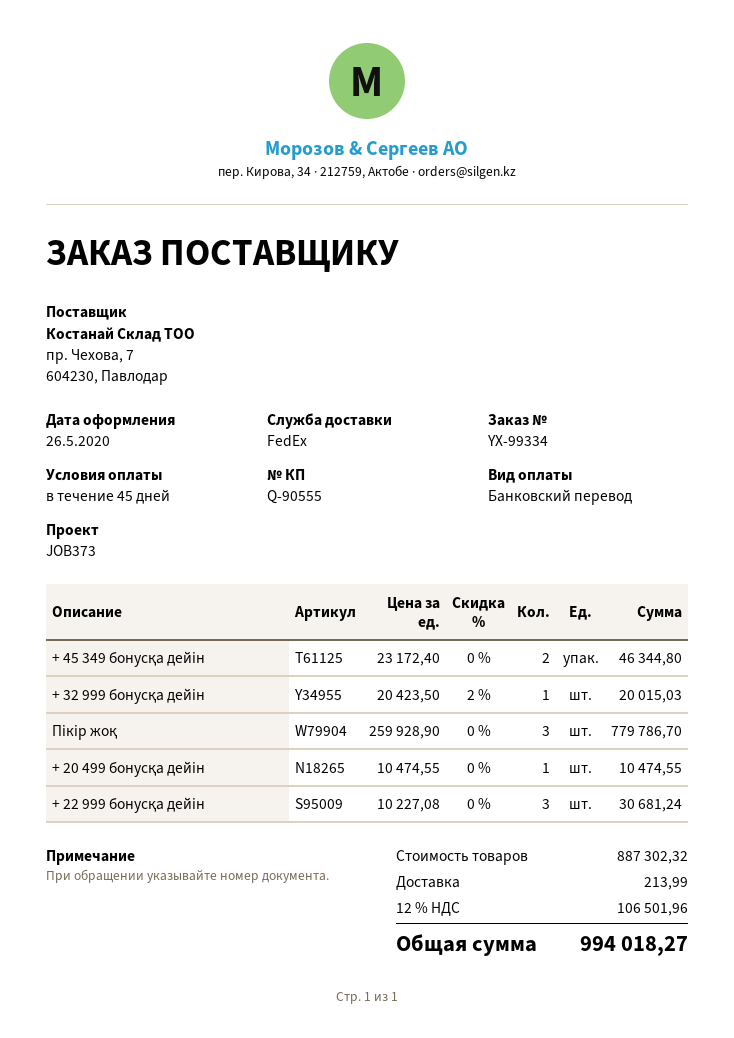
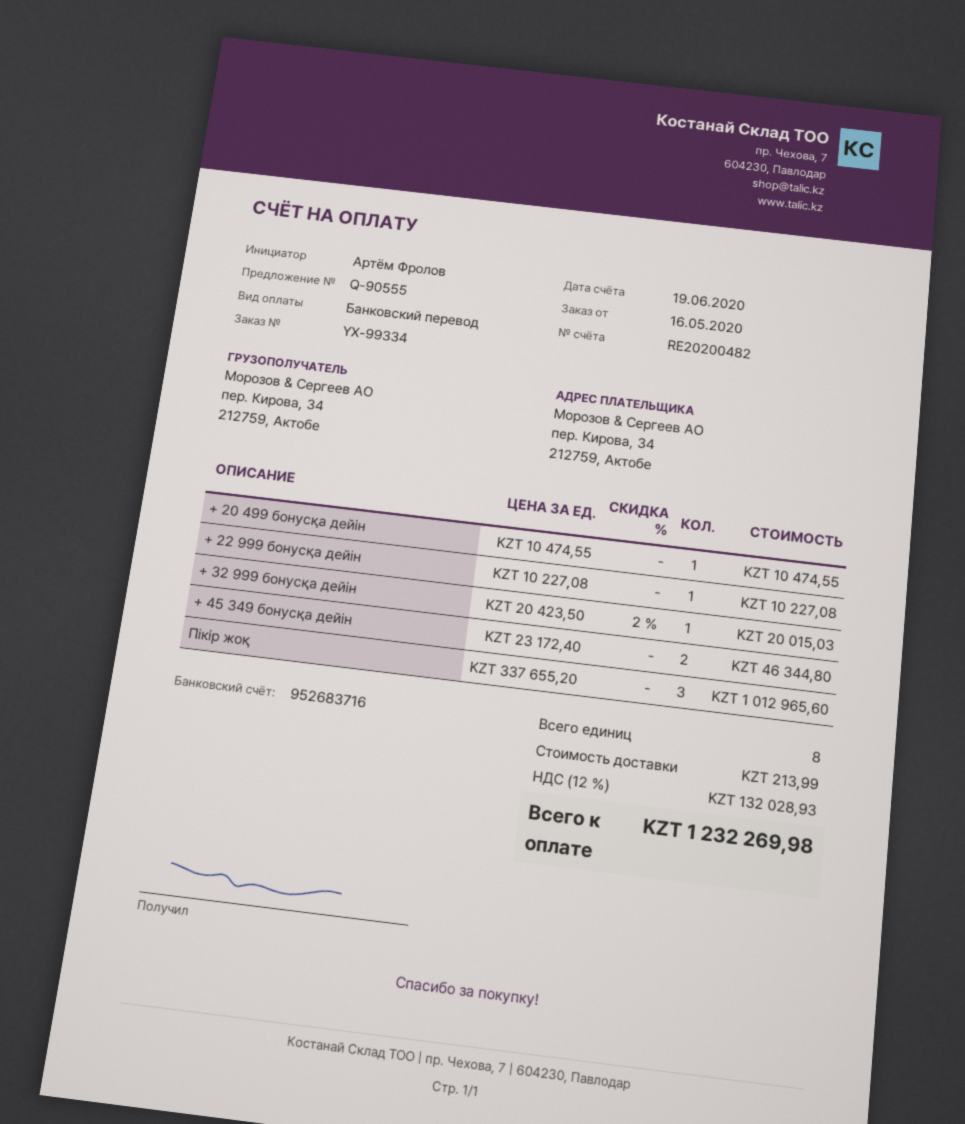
order date: 2020-05-26 -> 2020-05-16
Пікір жоқ: 3 x 259928.90 = 779786.70 -> 3 x 337655.20 = 1012965.60
+ 22 999 бонусқа дейін: 3 x 10227.08 = 30681.24 -> 1 x 10227.08 = 10227.08
tax: 12% = 106501.96 -> 12% = 132028.93
total: 994018.27 -> 1232269.98

